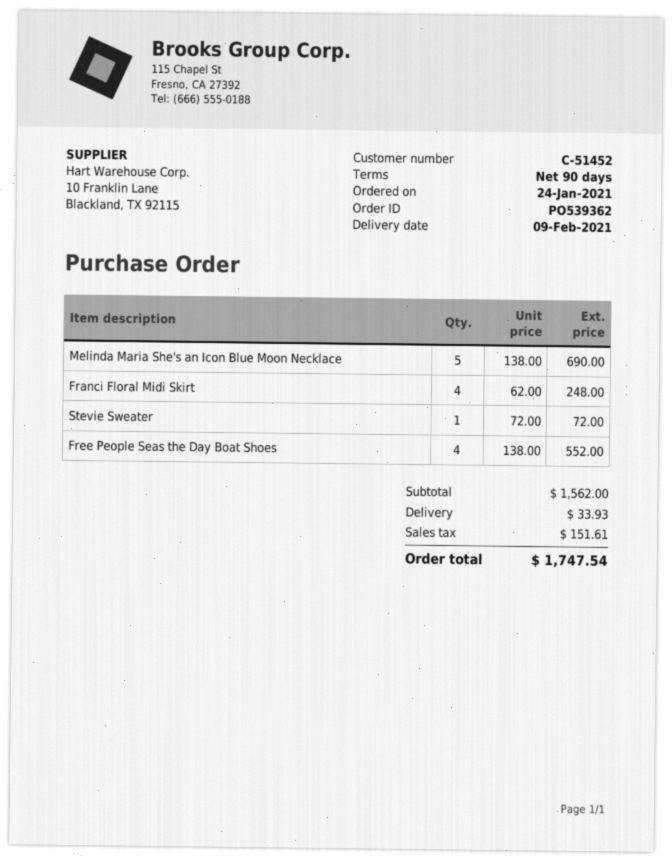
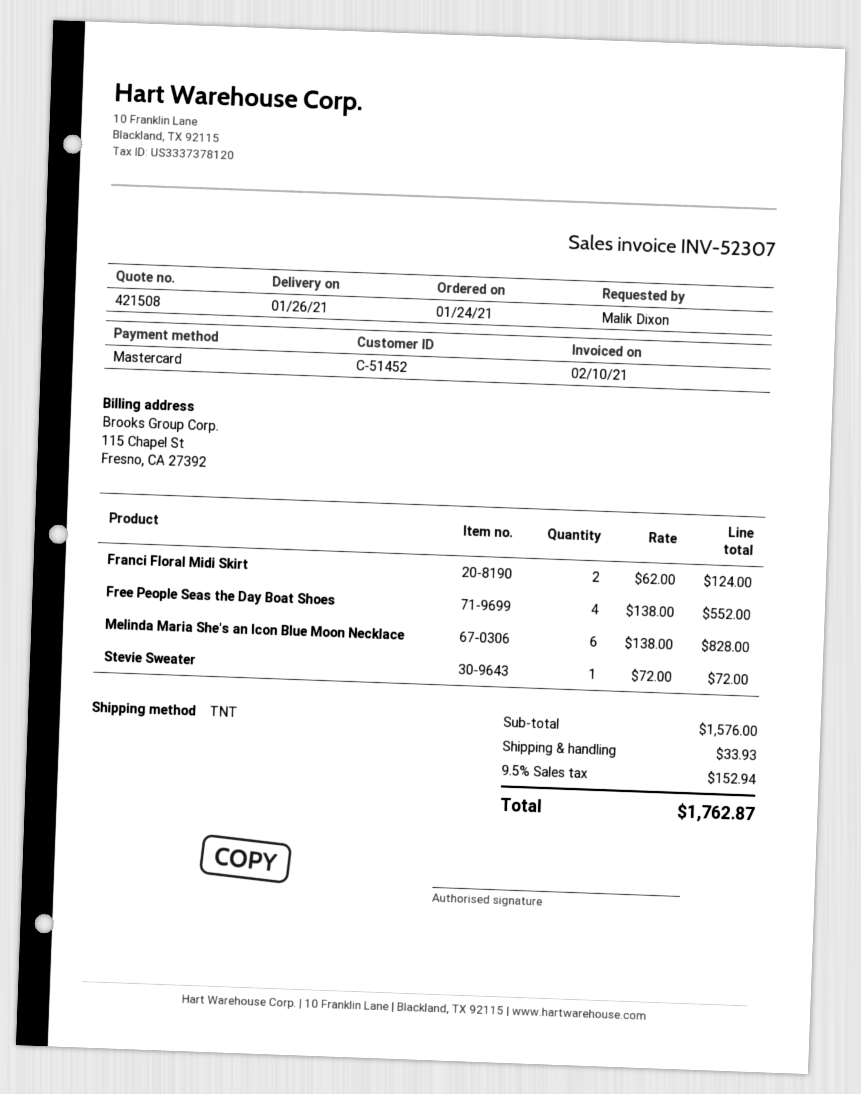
delivery date: 2021-02-09 -> 2021-01-26
Melinda Maria She's an Icon Blue Moon Necklace: 5 x 138.00 = 690.00 -> 6 x 138.00 = 828.00
Franci Floral Midi Skirt: 4 x 62.00 = 248.00 -> 2 x 62.00 = 124.00
subtotal: 1562.00 -> 1576.00
tax: 151.61 -> 152.94
total: 1747.54 -> 1762.87

